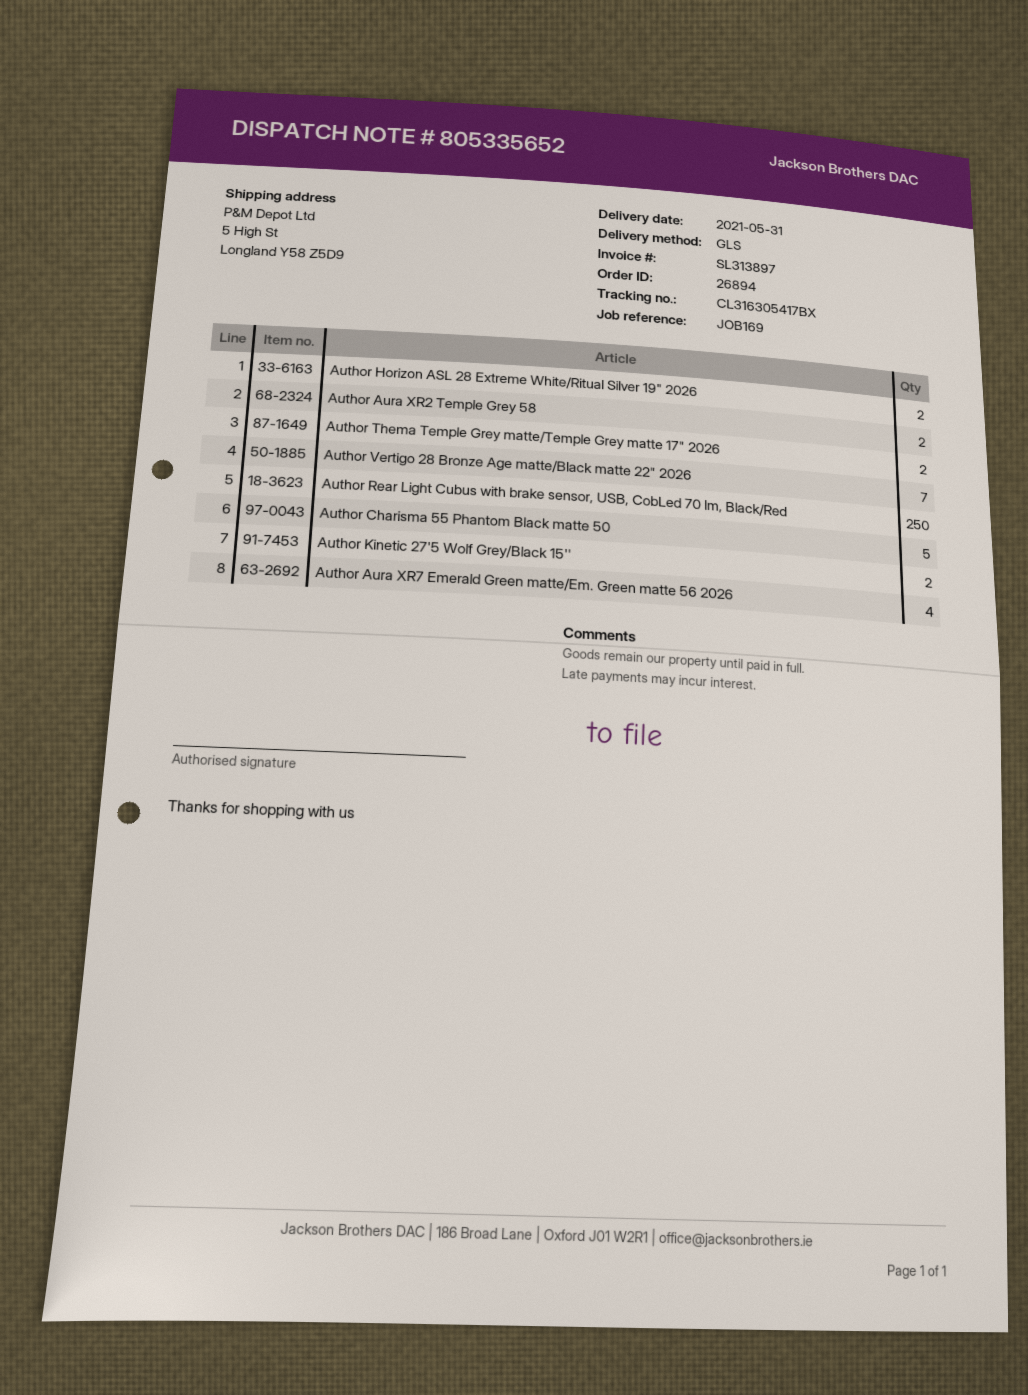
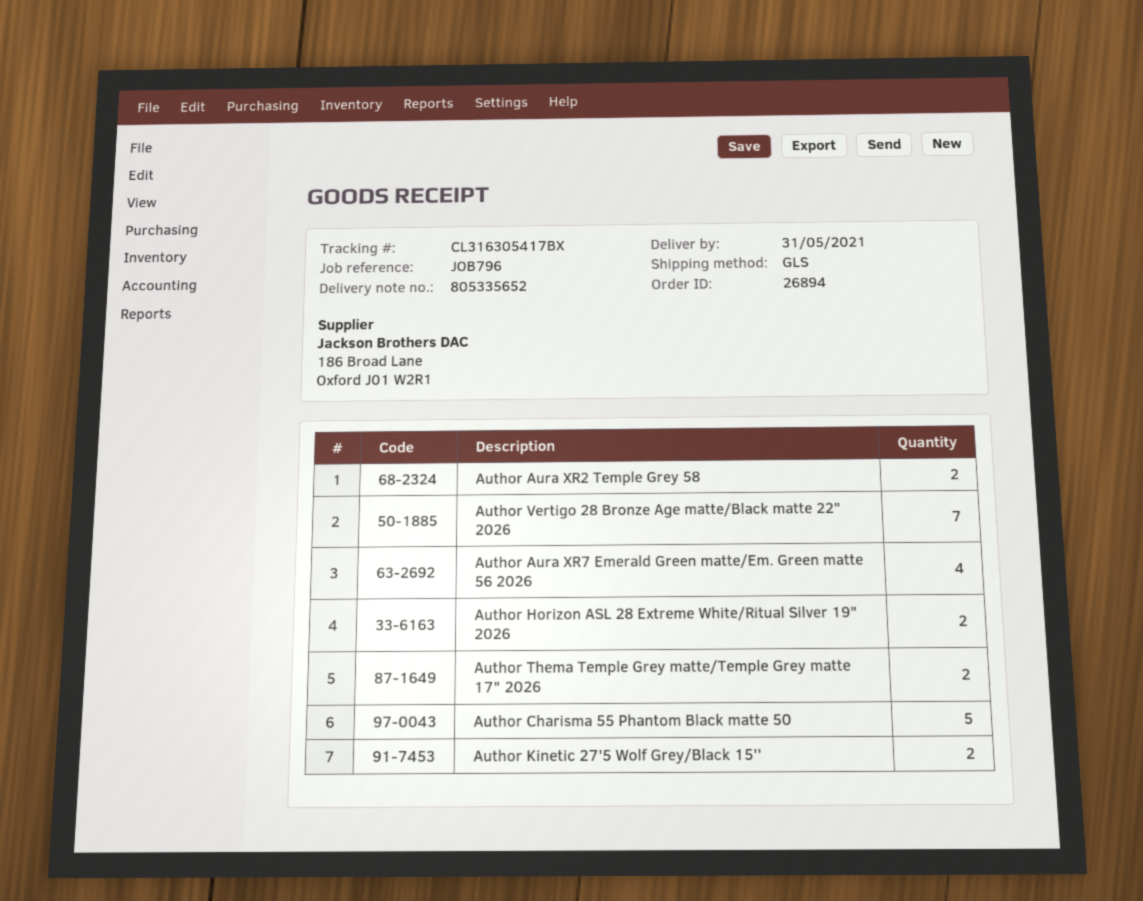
reference: JOB169 -> JOB796
Author Rear Light Cubus with brake sensor, USB, CobLed 70 lm, Black/Red: 250 -> none

